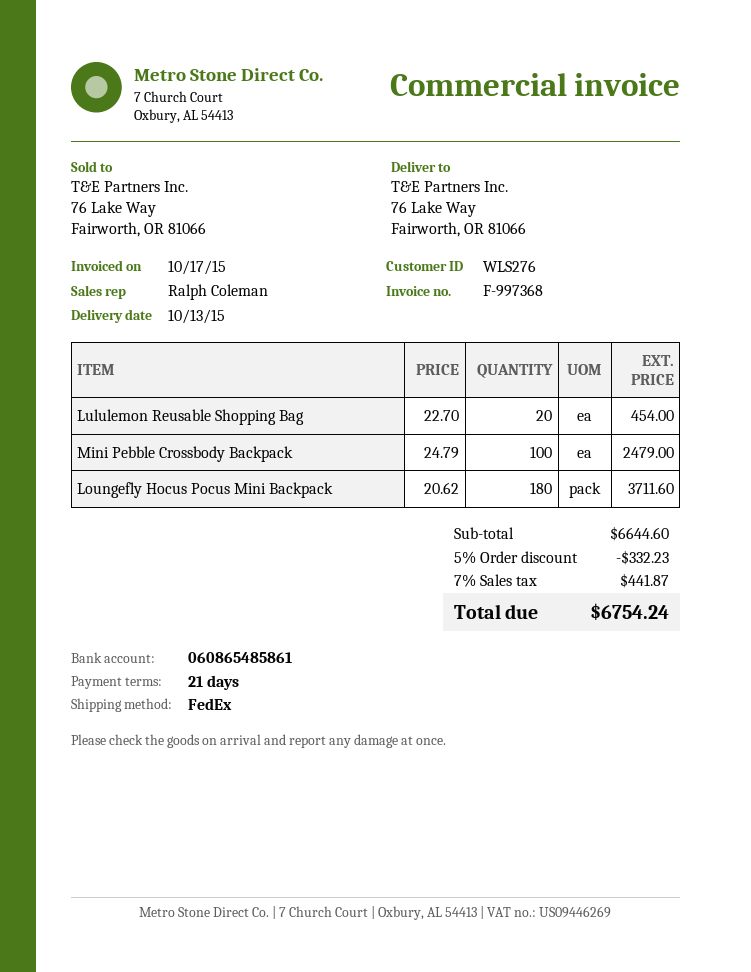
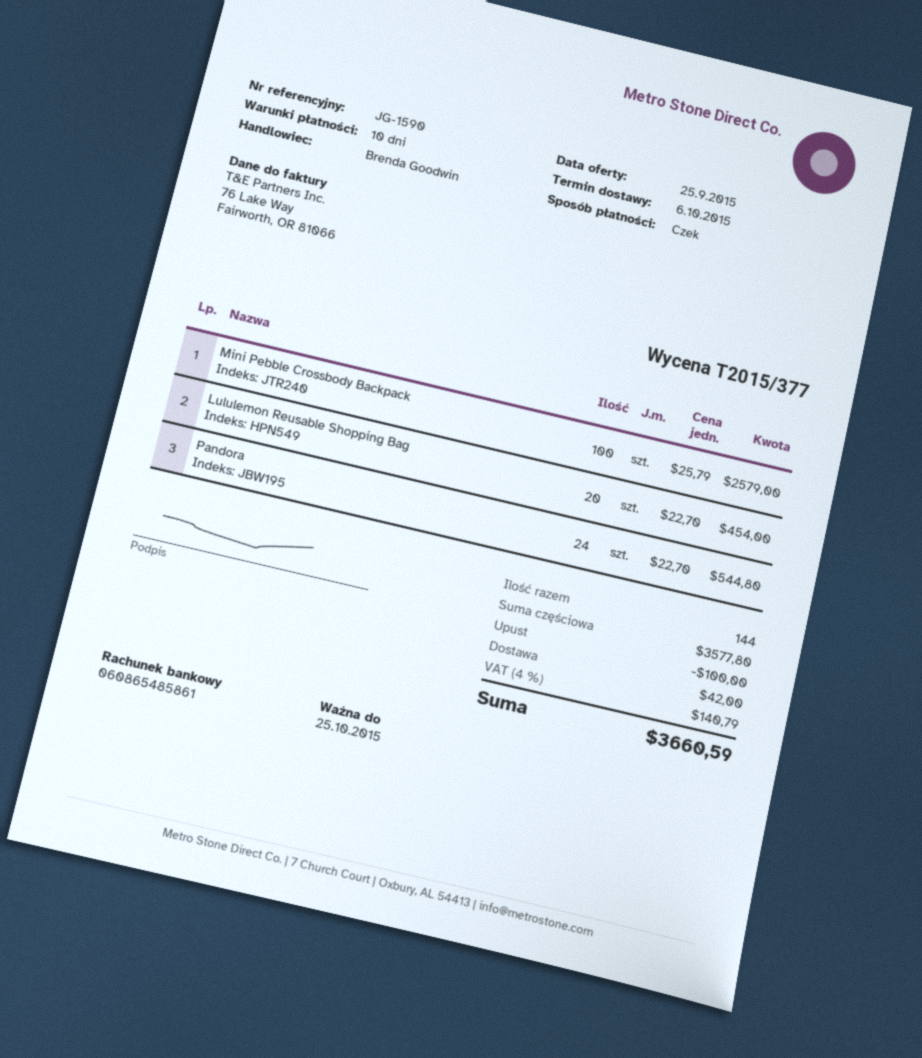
delivery date: 2015-10-13 -> 2015-10-06
payment terms: 21 days -> 10 days
sales rep: Ralph Coleman -> Brenda Goodwin
Mini Pebble Crossbody Backpack: 100 x 24.79 = 2479.00 -> 100 x 25.79 = 2579.00
Loungefly Hocus Pocus Mini Backpack: 180 x 20.62 = 3711.60 -> none
Pandora: none -> 24 x 22.70 = 544.80
subtotal: 6644.60 -> 3577.80
discount: 332.23 -> 100.00
shipping: none -> 42.00
tax: 7% = 441.87 -> 4% = 140.79
total: 6754.24 -> 3660.59

